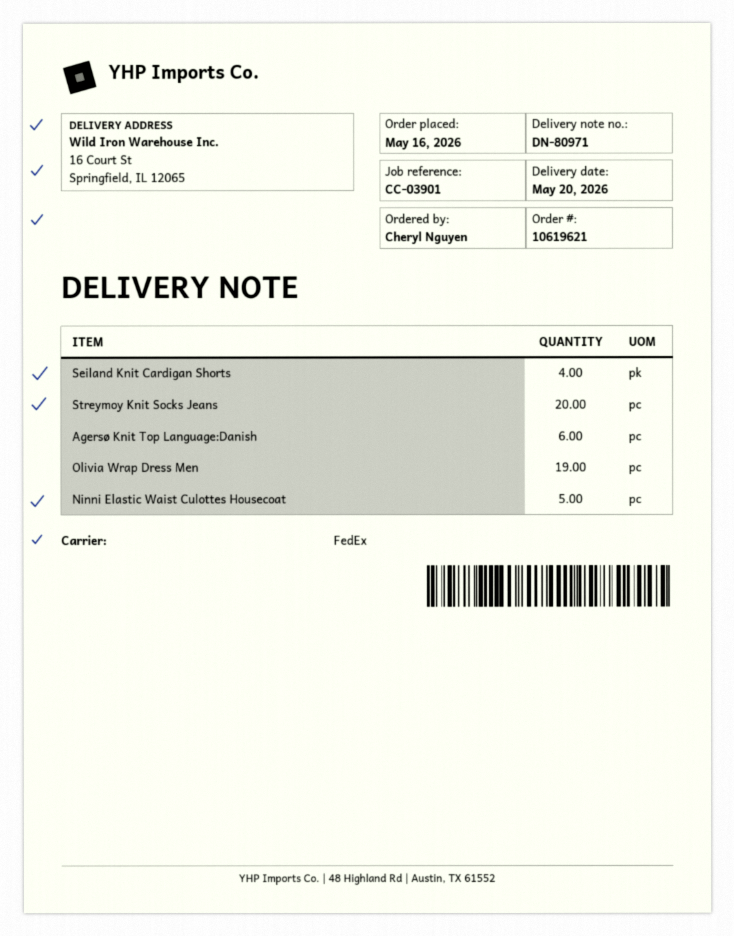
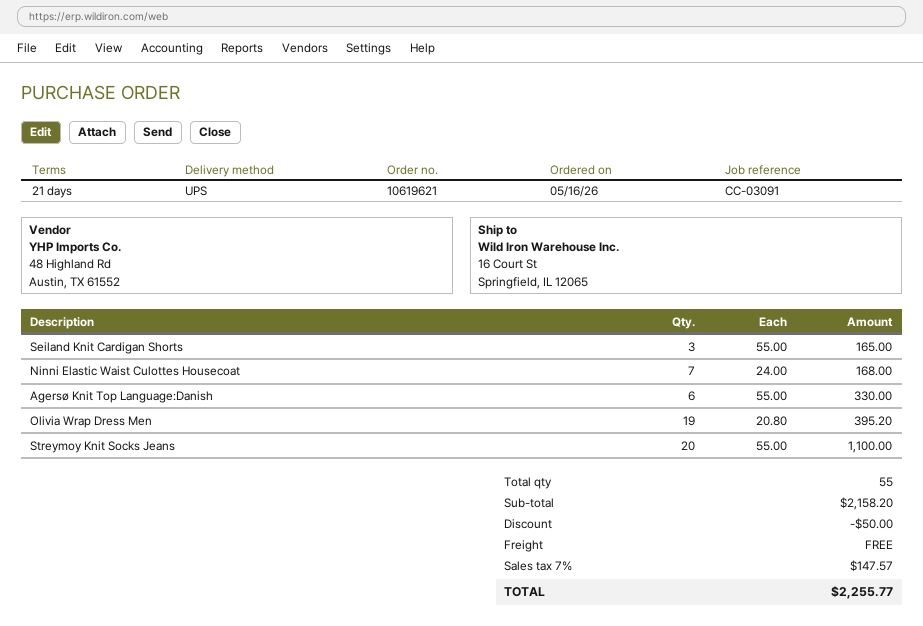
reference: CC-03901 -> CC-03091
shipping method: FedEx -> UPS
Seiland Knit Cardigan Shorts: 4 -> 3
Ninni Elastic Waist Culottes Housecoat: 5 -> 7

